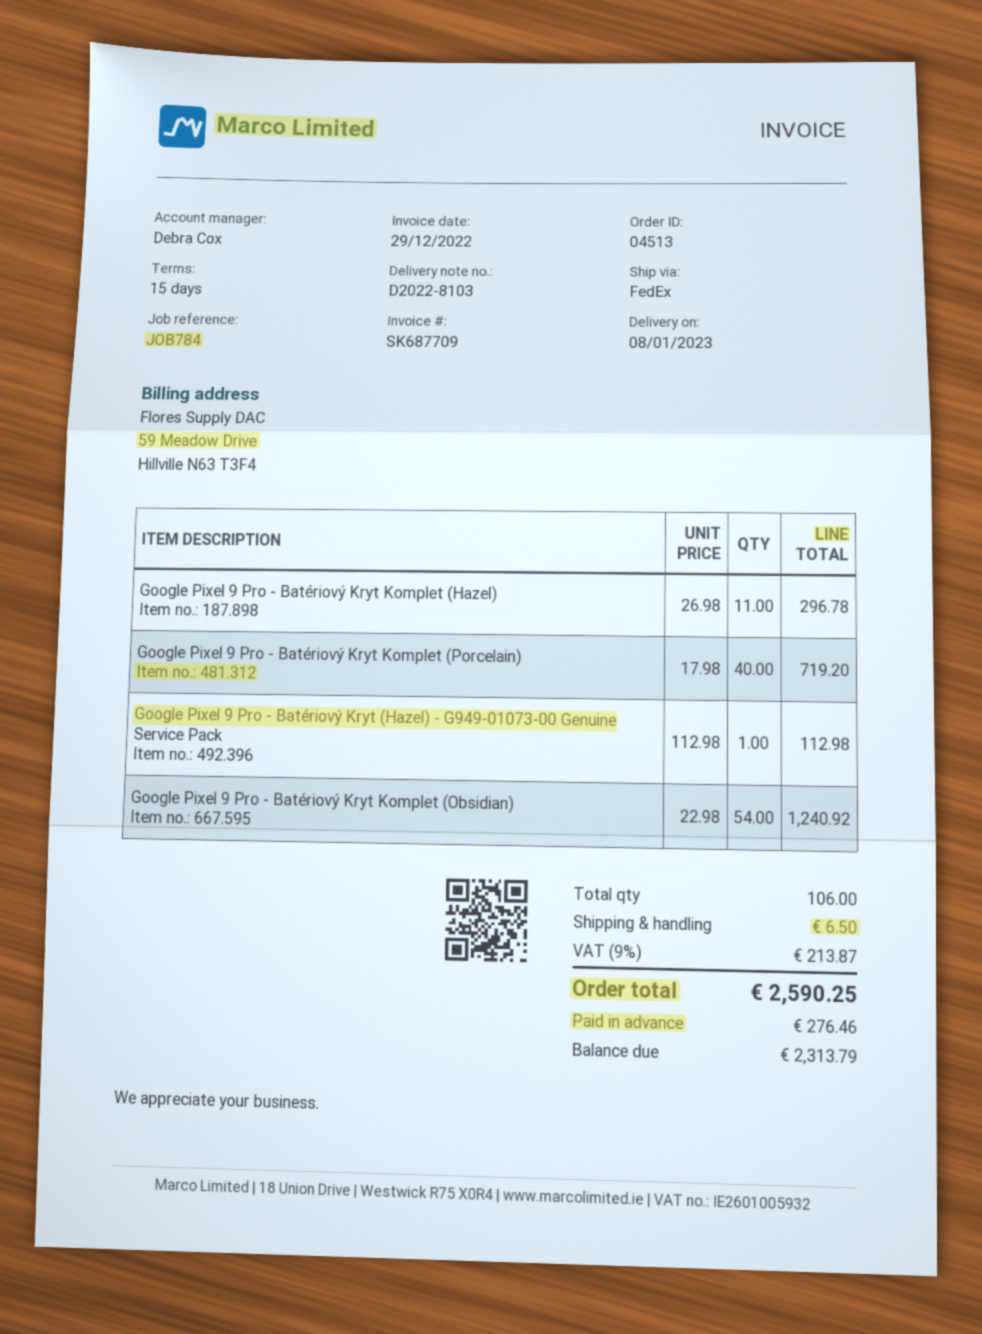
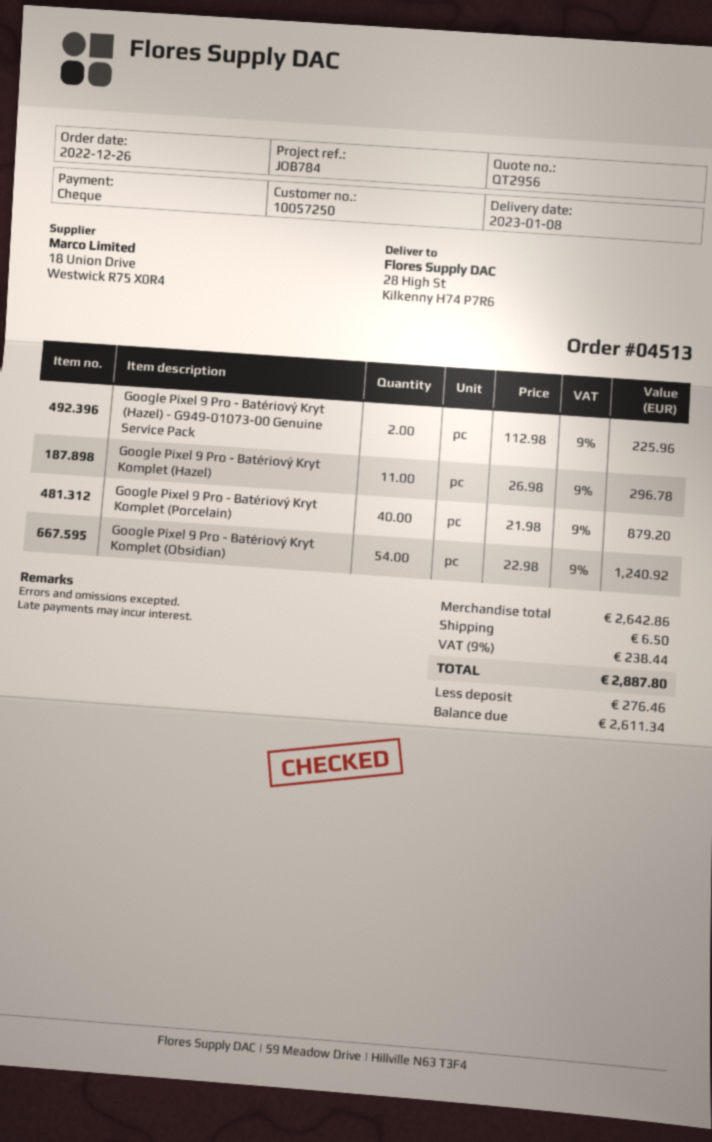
Google Pixel 9 Pro - Batériový Kryt Komplet (Porcelain): 40 x 17.98 = 719.20 -> 40 x 21.98 = 879.20
Google Pixel 9 Pro - Batériový Kryt (Hazel) - G949-01073-00 Genuine Service Pack: 1 x 112.98 = 112.98 -> 2 x 112.98 = 225.96
tax: 9% = 213.87 -> 9% = 238.44
total: 2590.25 -> 2887.80
balance: 2313.79 -> 2611.34

